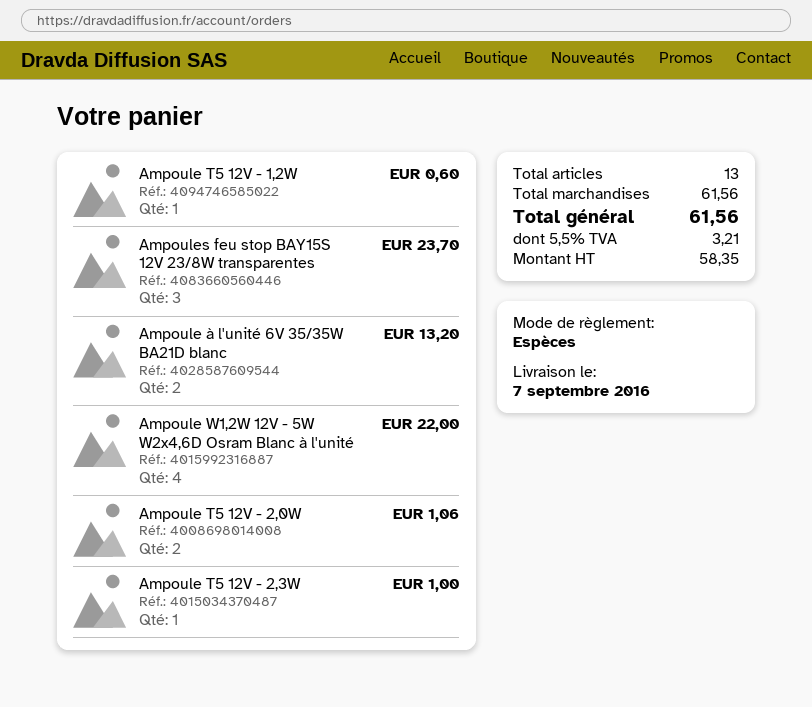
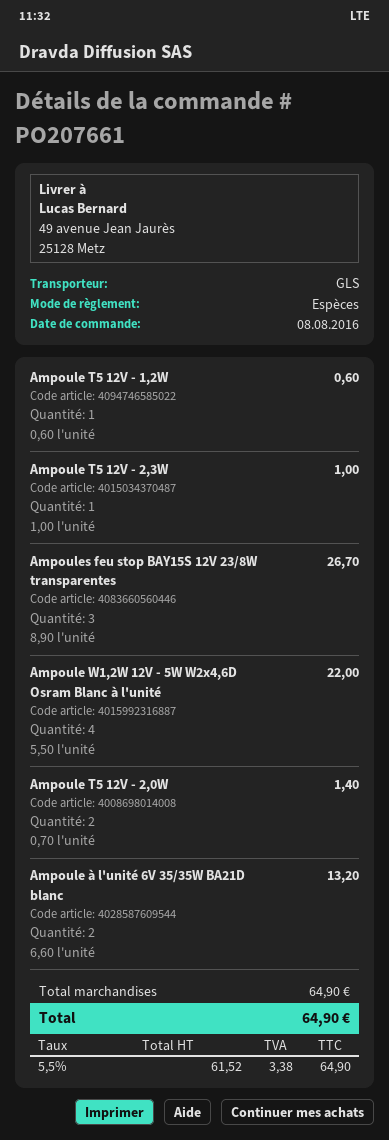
Ampoules feu stop BAY15S 12V 23/8W transparentes: 3 for 23.70 -> 3 for 26.70
Ampoule T5 12V - 2,0W: 2 for 1.06 -> 2 for 1.40
subtotal: 61.56 -> 64.90
net: 58.35 -> 61.52
tax: 5.5% = 3.21 -> 5.5% = 3.38
total: 61.56 -> 64.90

